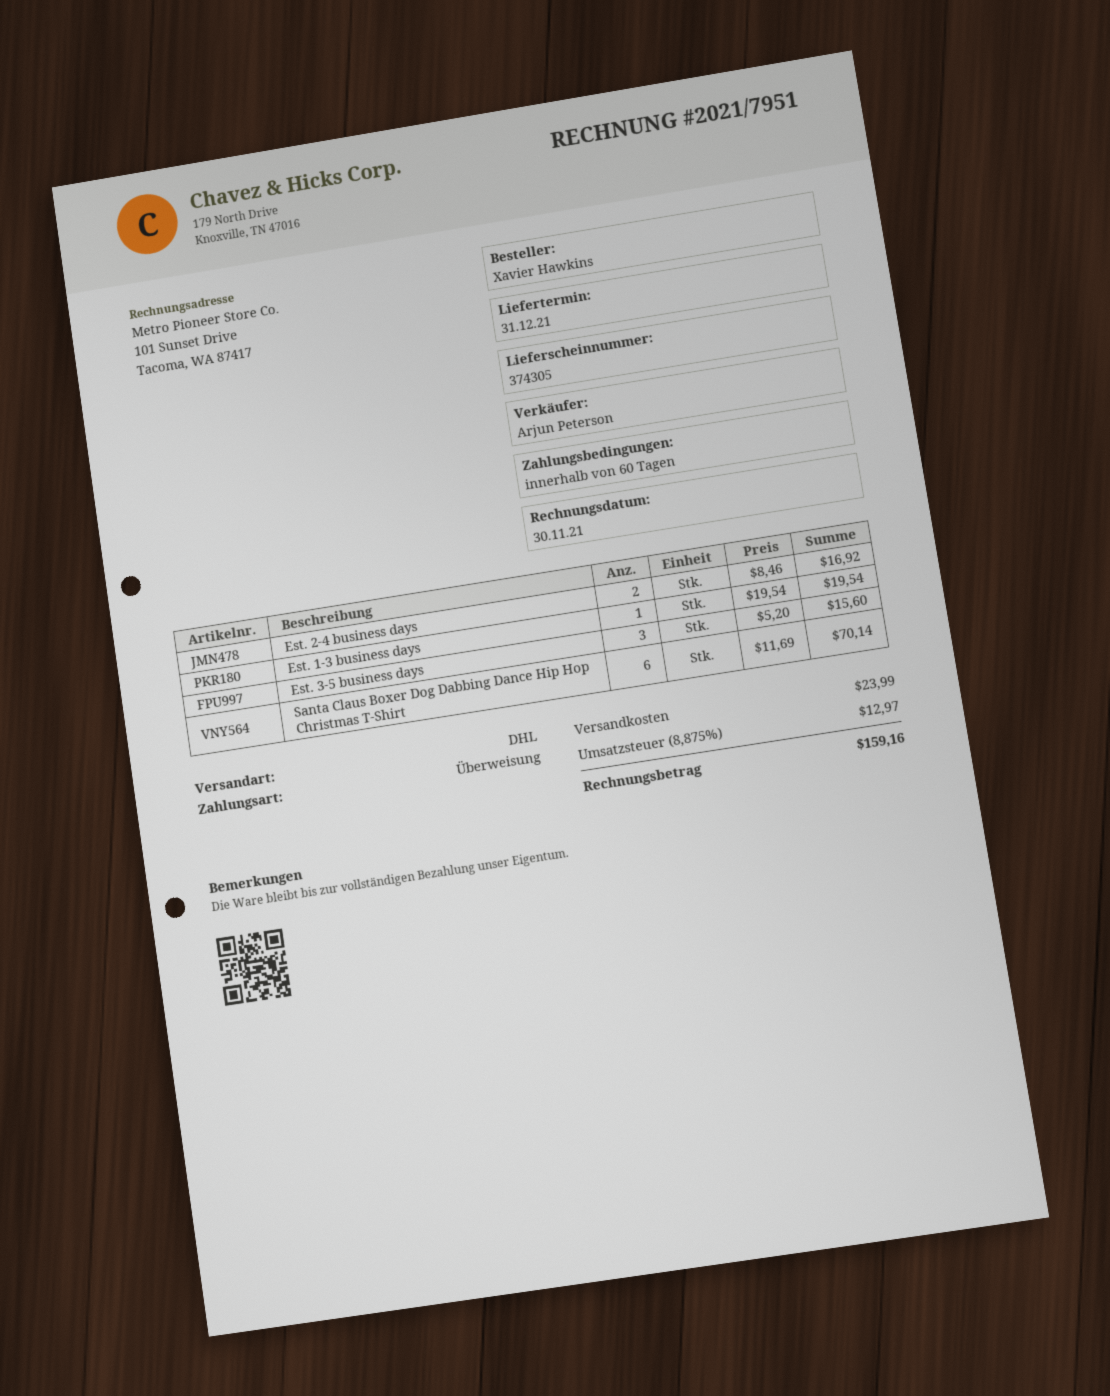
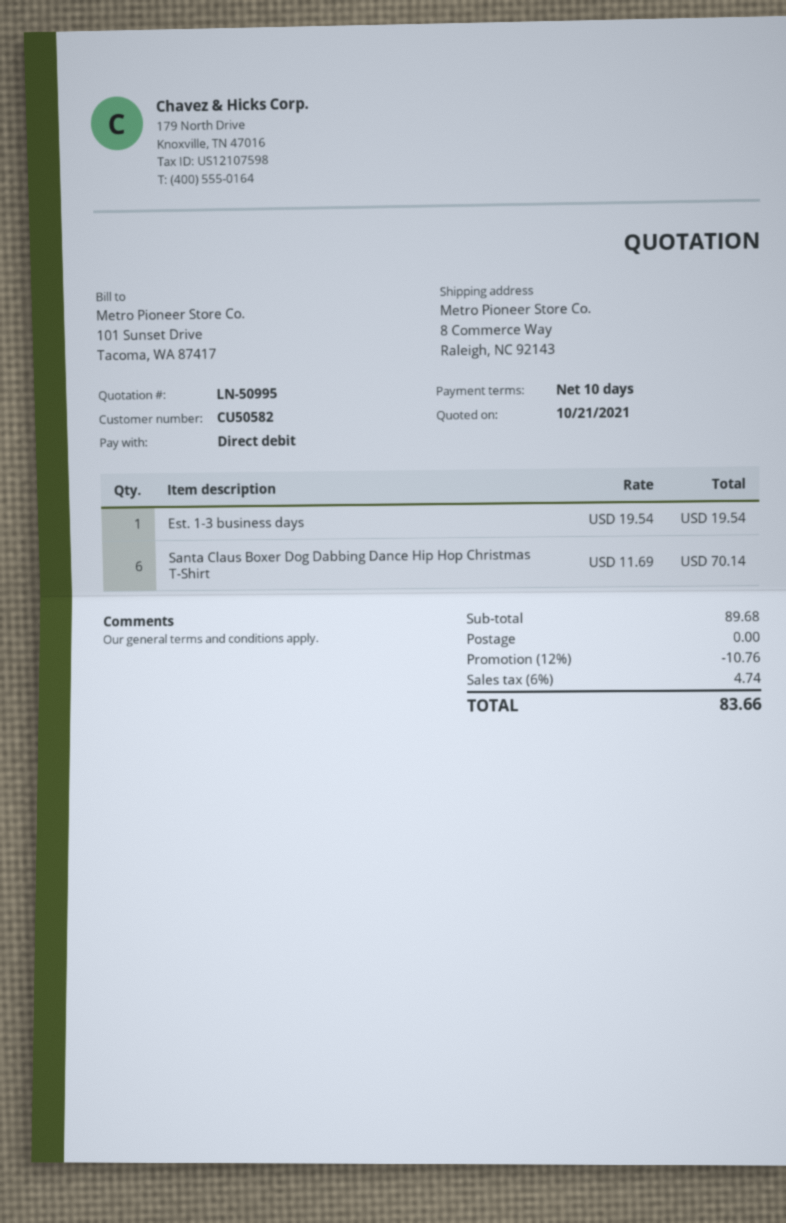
payment terms: 60 days -> 10 days
payment method: bank transfer -> direct debit
Est. 2-4 business days: 2 x 8.46 = 16.92 -> none
Est. 3-5 business days: 3 x 5.20 = 15.60 -> none
discount: none -> 12% = 10.76
shipping: 23.99 -> 0.00
tax: 8.875% = 12.97 -> 6% = 4.74
total: 159.16 -> 83.66

